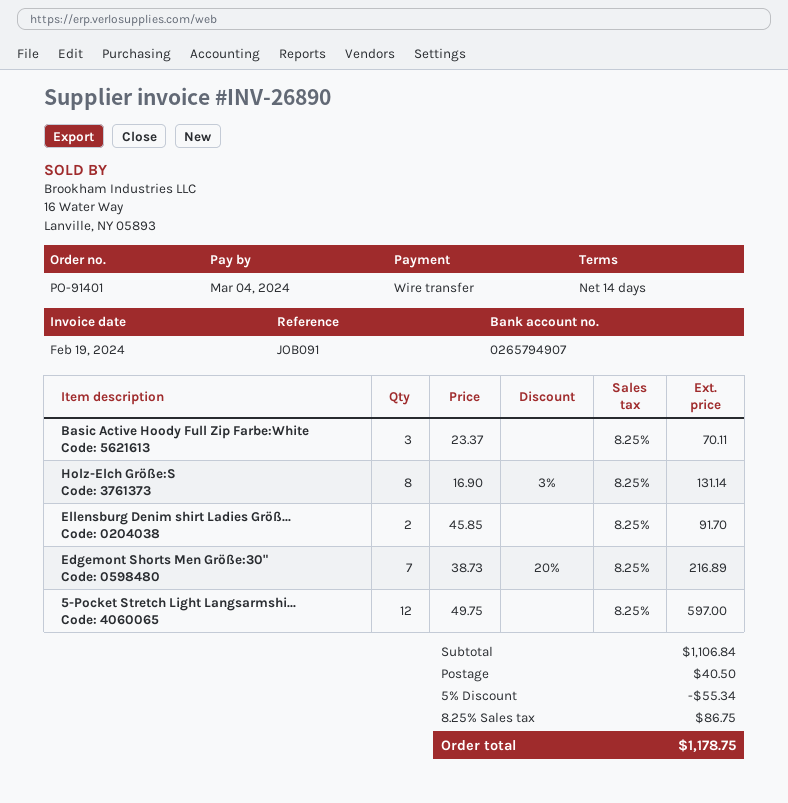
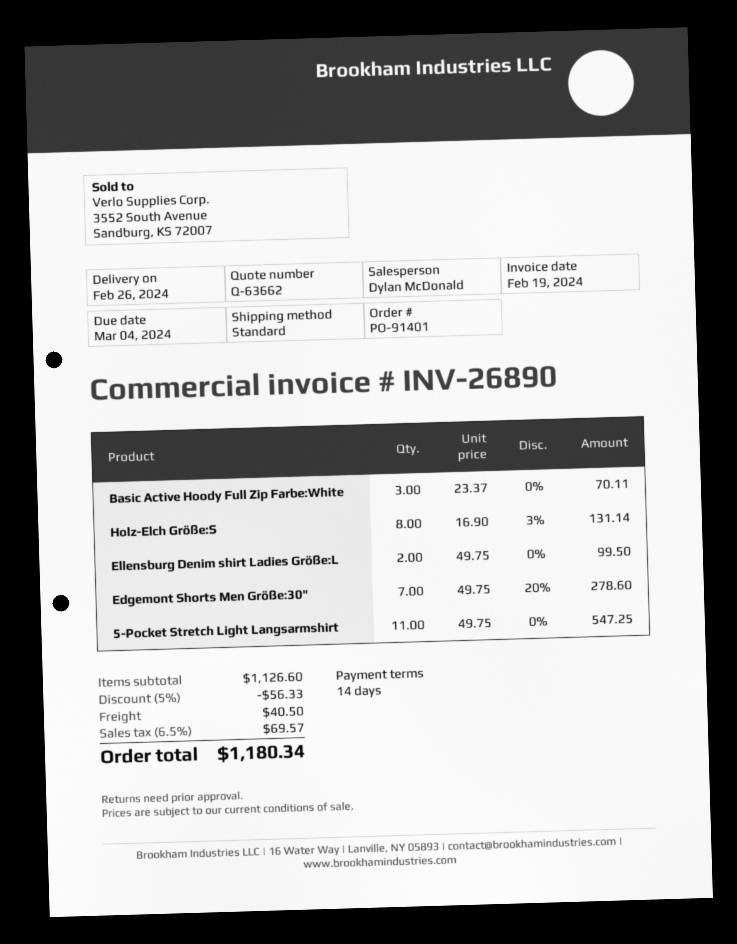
Ellensburg Denim shirt Ladies Größ...: 2 x 45.85 = 91.70 -> 2 x 49.75 = 99.50
Edgemont Shorts Men Größe:30": 7 x 38.73 - 20% = 216.89 -> 7 x 49.75 - 20% = 278.60
5-Pocket Stretch Light Langsarmshi...: 12 x 49.75 = 597.00 -> 11 x 49.75 = 547.25
subtotal: 1106.84 -> 1126.60
discount: 5% = 55.34 -> 5% = 56.33
tax: 8.25% = 86.75 -> 6.5% = 69.57
total: 1178.75 -> 1180.34

